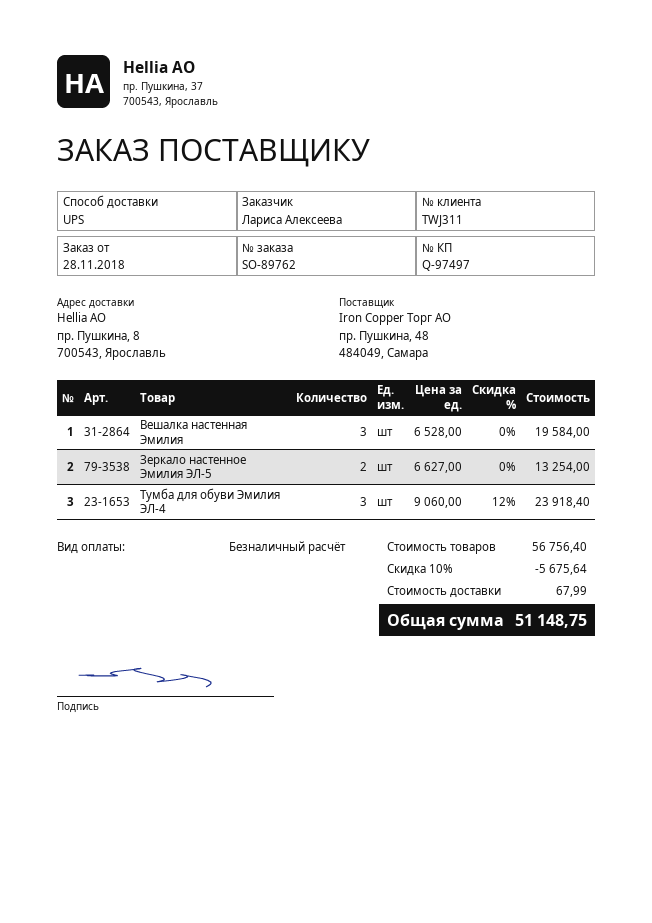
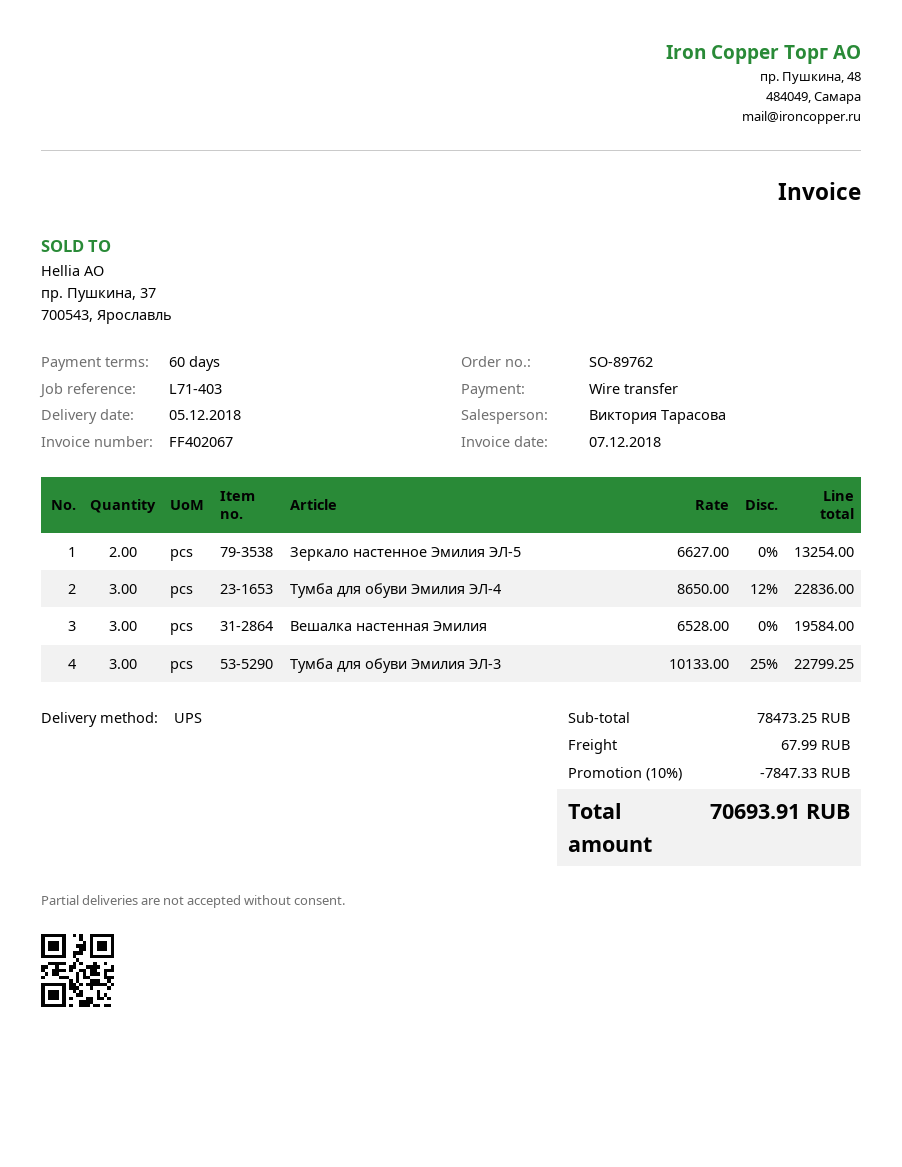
Тумба для обуви Эмилия ЭЛ-4: 3 x 9060.00 - 12% = 23918.40 -> 3 x 8650.00 - 12% = 22836.00
Тумба для обуви Эмилия ЭЛ-3: none -> 3 x 10133.00 - 25% = 22799.25
subtotal: 56756.40 -> 78473.25
discount: 10% = 5675.64 -> 10% = 7847.33
total: 51148.75 -> 70693.91

